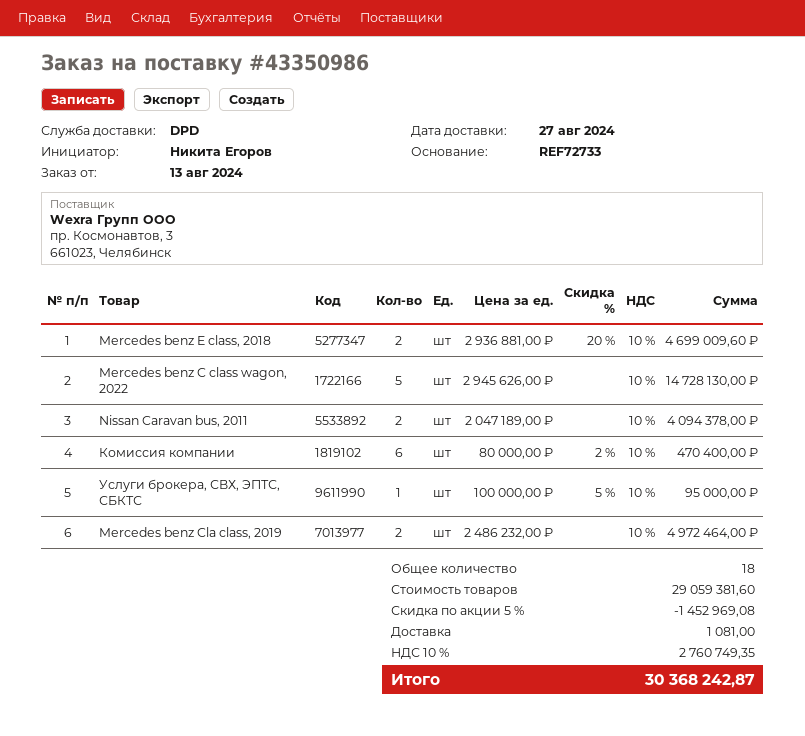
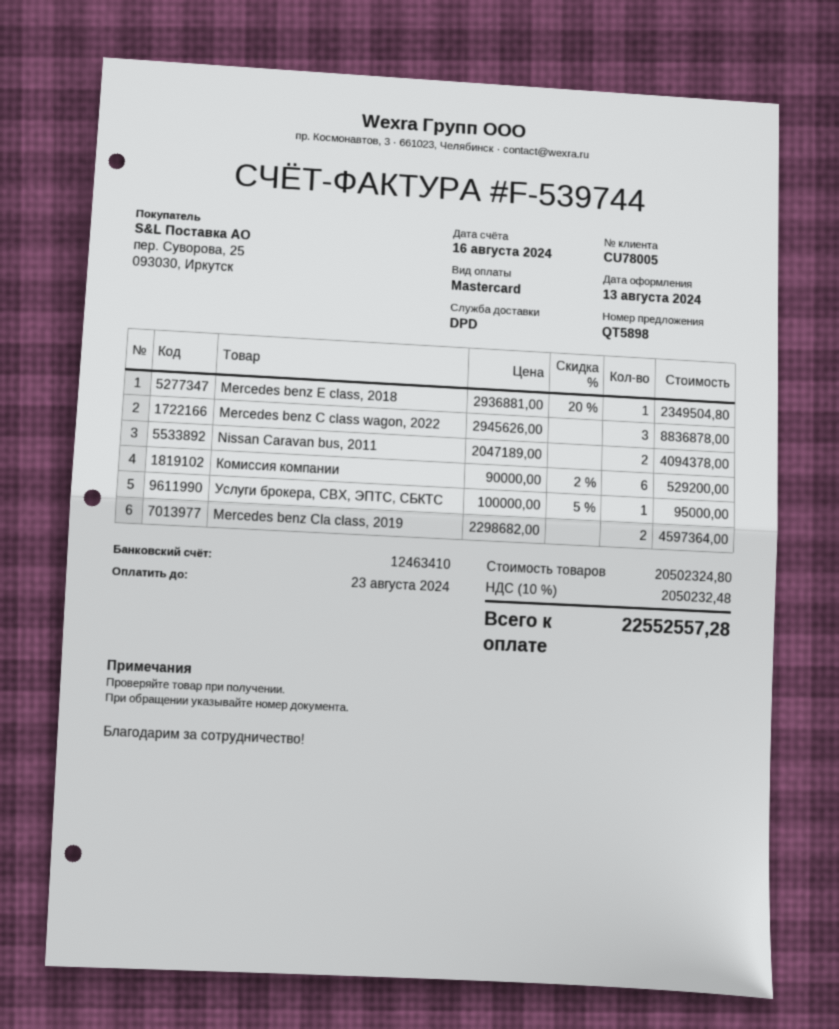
Mercedes benz E class, 2018: 2 x 2936881.00 - 20% = 4699009.60 -> 1 x 2936881.00 - 20% = 2349504.80
Mercedes benz C class wagon, 2022: 5 x 2945626.00 = 14728130.00 -> 3 x 2945626.00 = 8836878.00
Комиссия компании: 6 x 80000.00 - 2% = 470400.00 -> 6 x 90000.00 - 2% = 529200.00
Mercedes benz Cla class, 2019: 2 x 2486232.00 = 4972464.00 -> 2 x 2298682.00 = 4597364.00
subtotal: 29059381.60 -> 20502324.80
discount: 5% = 1452969.08 -> none
shipping: 1081.00 -> none
tax: 10% = 2760749.35 -> 10% = 2050232.48
total: 30368242.87 -> 22552557.28

